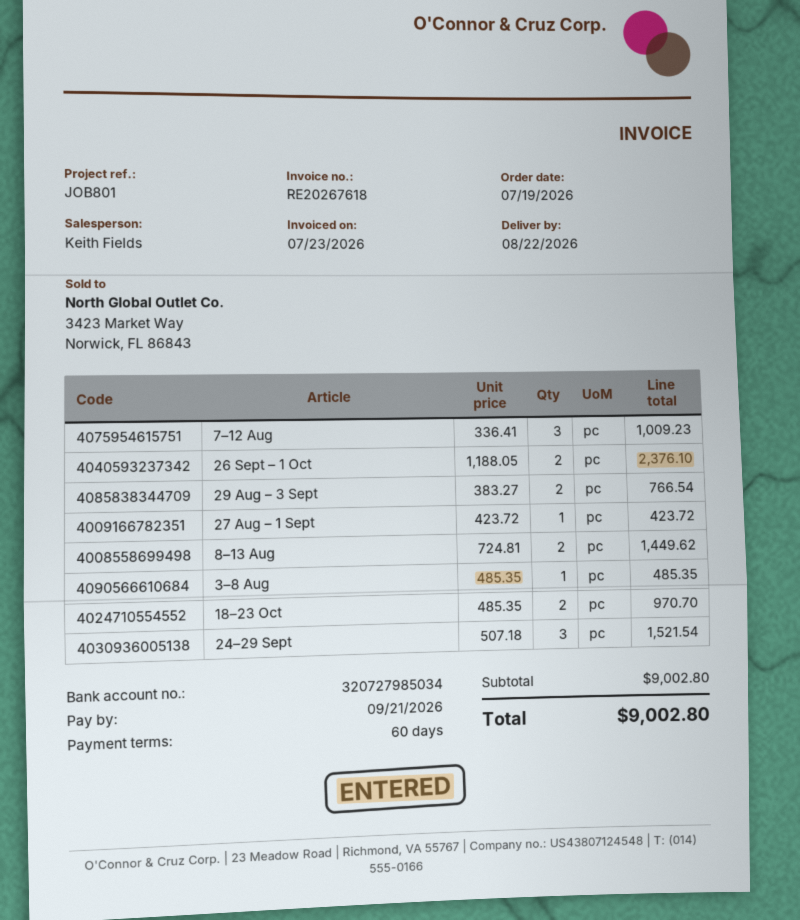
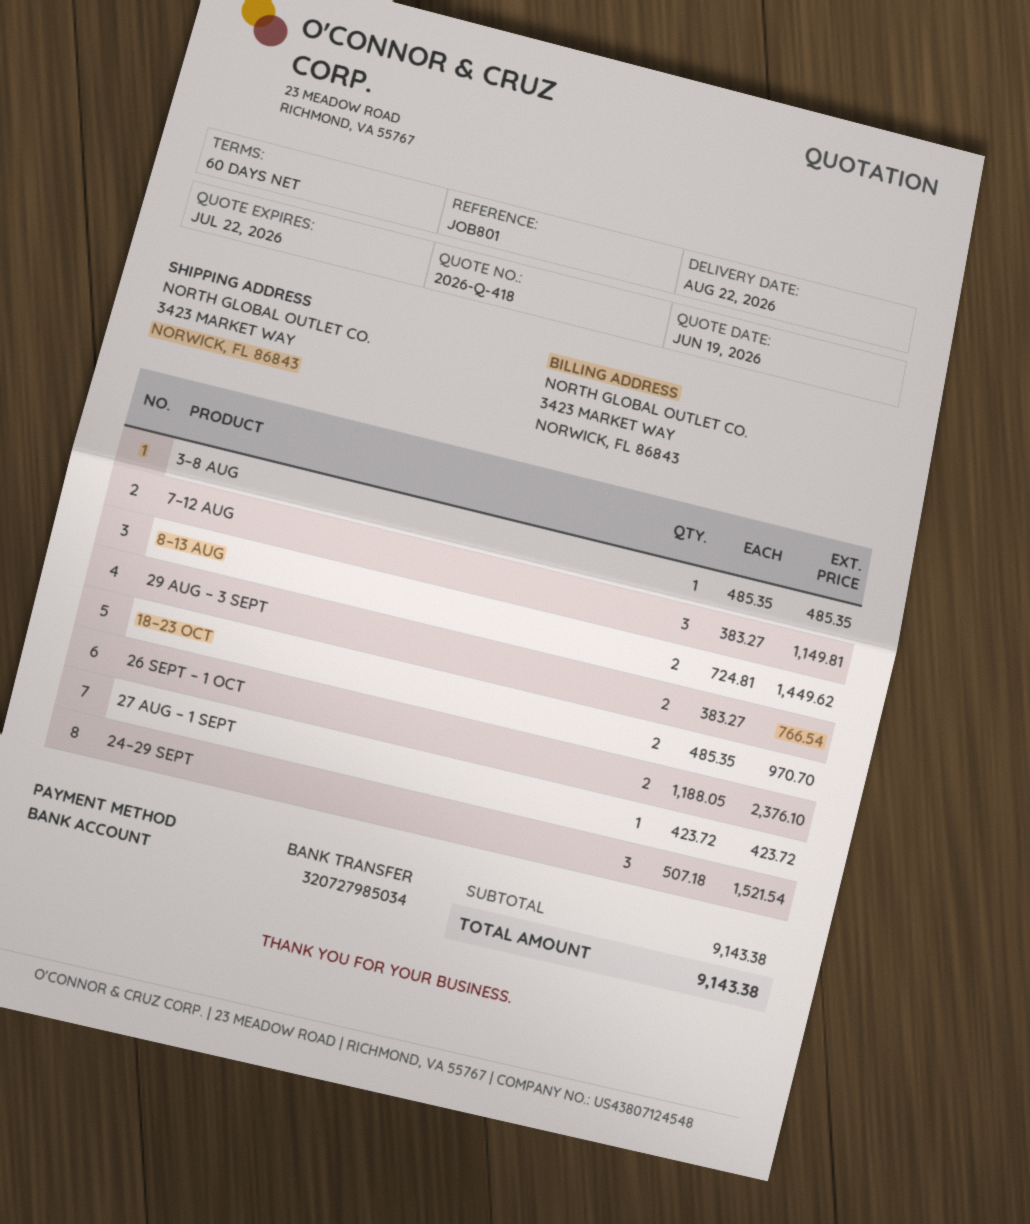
7–12 Aug: 3 x 336.41 = 1009.23 -> 3 x 383.27 = 1149.81
subtotal: 9002.80 -> 9143.38
total: 9002.80 -> 9143.38

